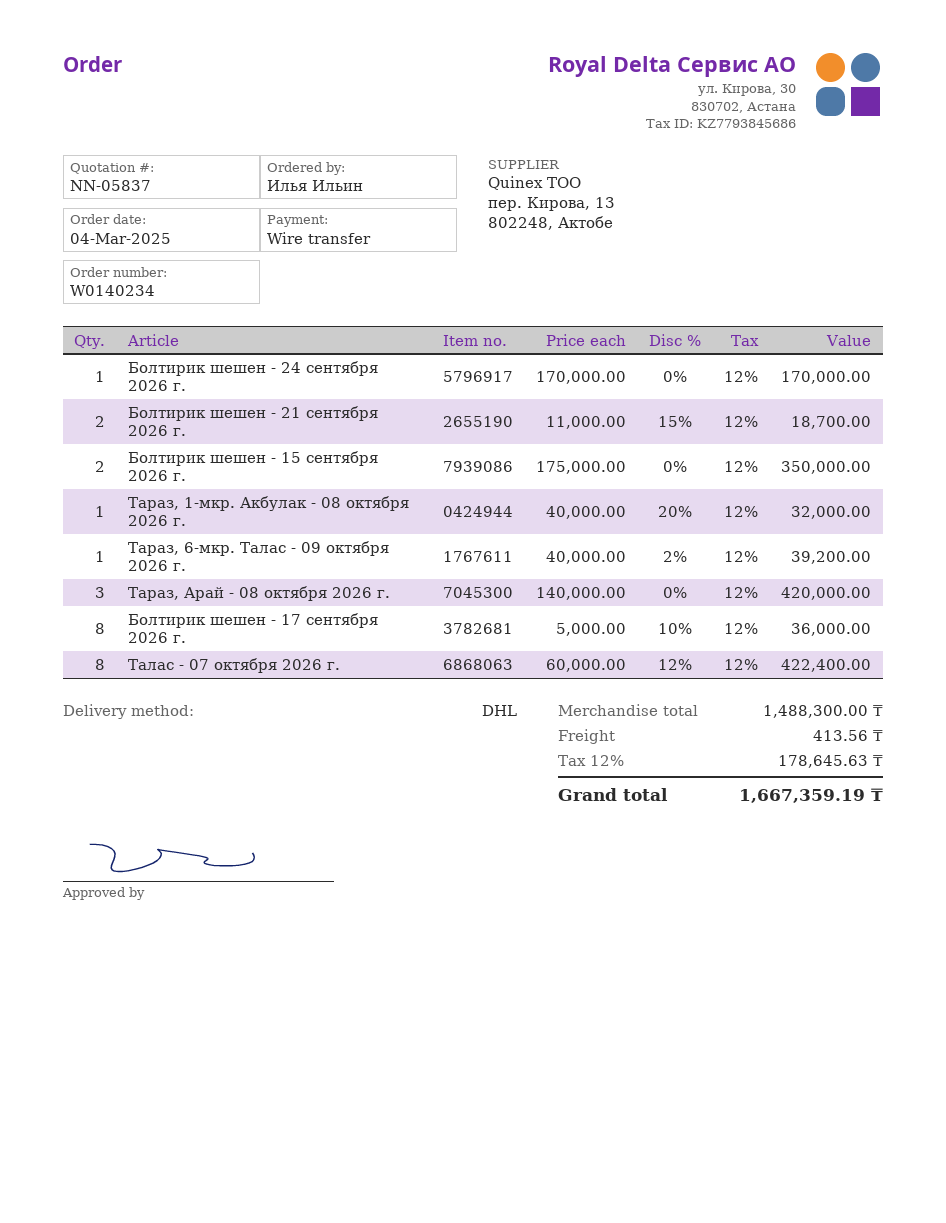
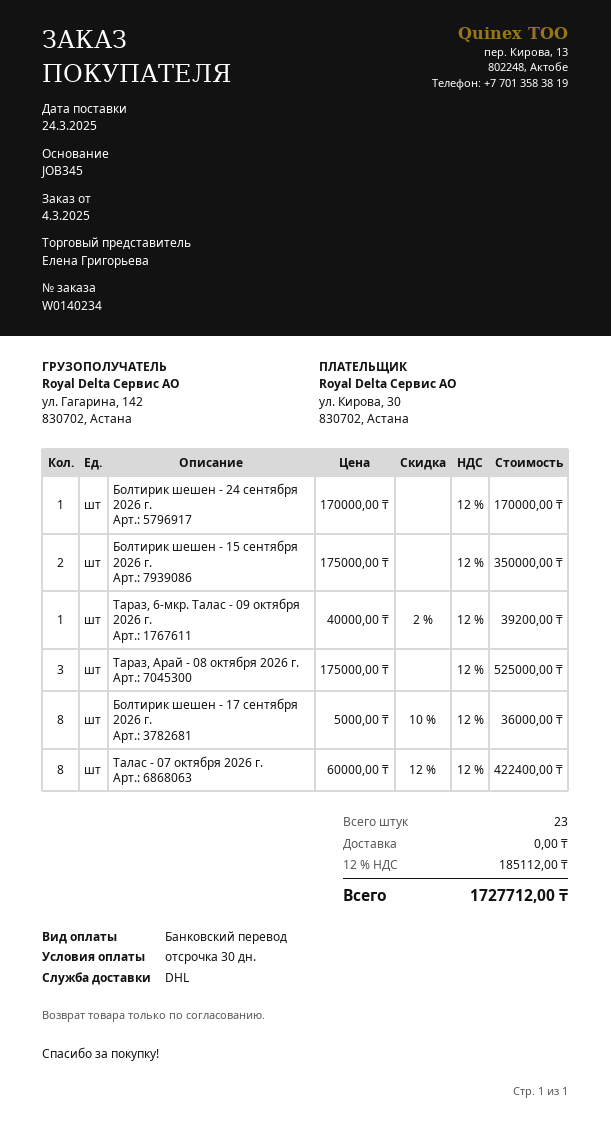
Болтирик шешен - 21 сентября 2026 г.: 2 x 11000.00 - 15% = 18700.00 -> none
Тараз, 1-мкр. Акбулак - 08 октября 2026 г.: 1 x 40000.00 - 20% = 32000.00 -> none
Тараз, Арай - 08 октября 2026 г.: 3 x 140000.00 = 420000.00 -> 3 x 175000.00 = 525000.00
shipping: 413.56 -> 0.00
tax: 12% = 178645.63 -> 12% = 185112.00
total: 1667359.19 -> 1727712.00

